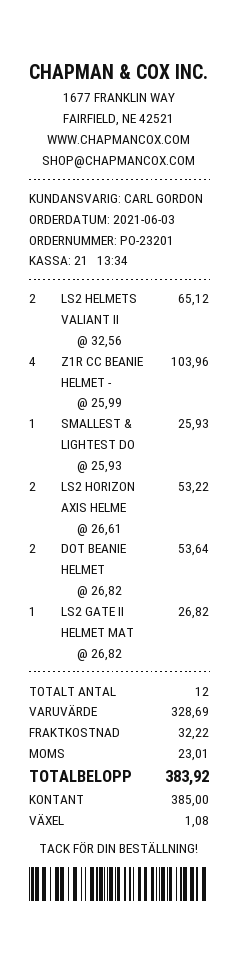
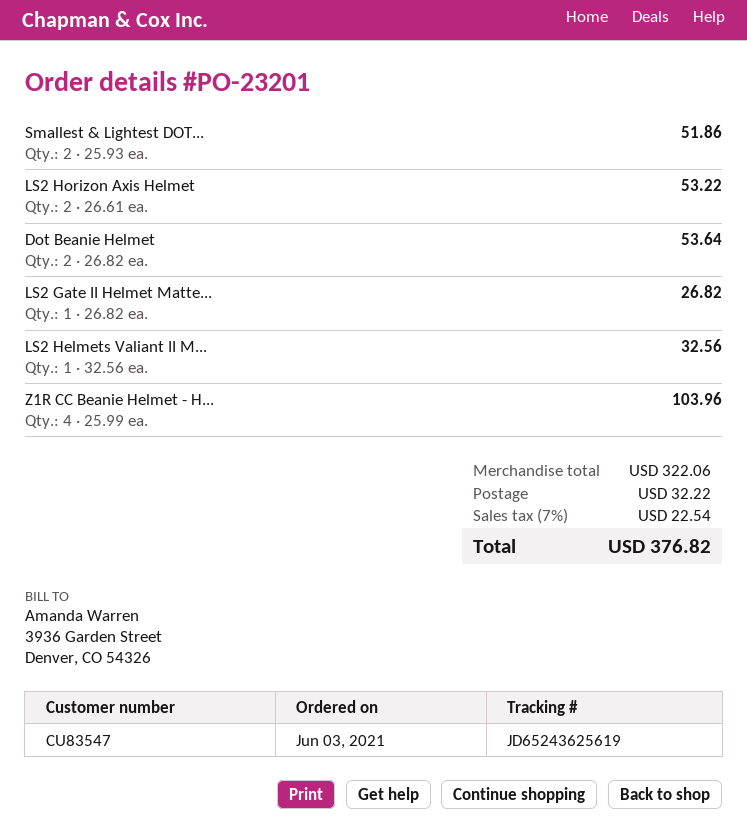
LS2 HELMETS VALIANT II: 2 x 32.56 = 65.12 -> 1 x 32.56 = 32.56
SMALLEST & LIGHTEST DO: 1 x 25.93 = 25.93 -> 2 x 25.93 = 51.86
subtotal: 328.69 -> 322.06
tax: 23.01 -> 22.54
total: 383.92 -> 376.82

